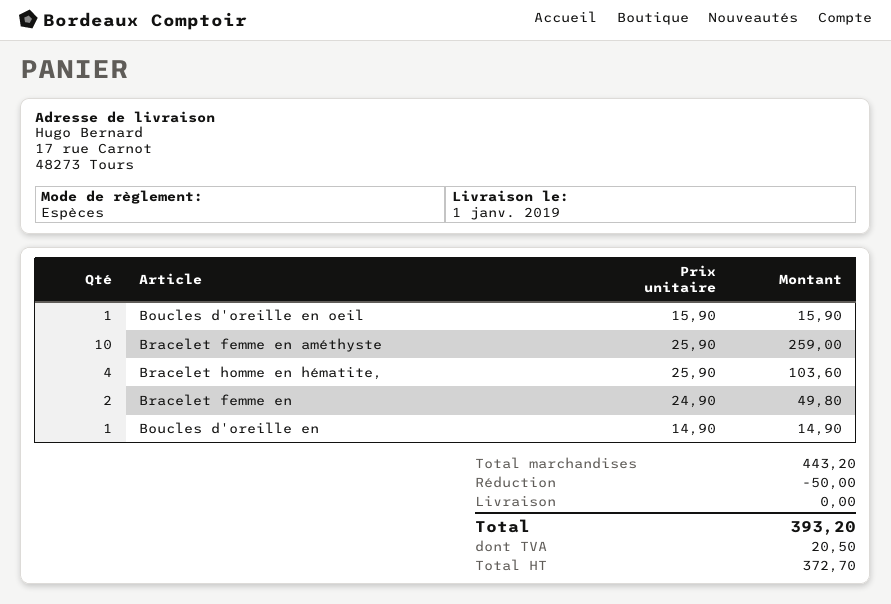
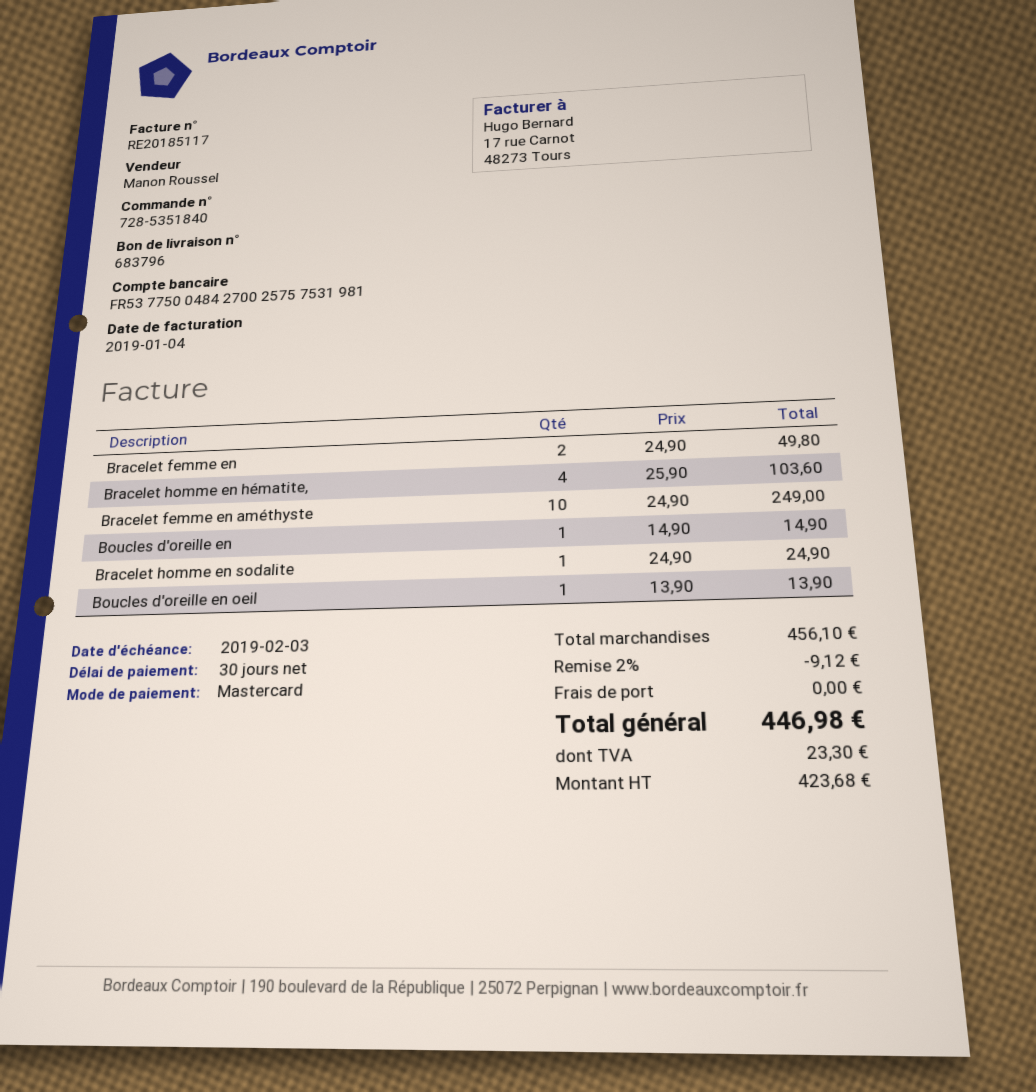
payment method: cash -> Mastercard
Boucles d'oreille en oeil: 1 x 15.90 = 15.90 -> 1 x 13.90 = 13.90
Bracelet femme en améthyste: 10 x 25.90 = 259.00 -> 10 x 24.90 = 249.00
Bracelet homme en sodalite: none -> 1 x 24.90 = 24.90
subtotal: 443.20 -> 456.10
discount: 50.00 -> 9.12
net: 372.70 -> 423.68
tax: 20.50 -> 23.30
total: 393.20 -> 446.98

